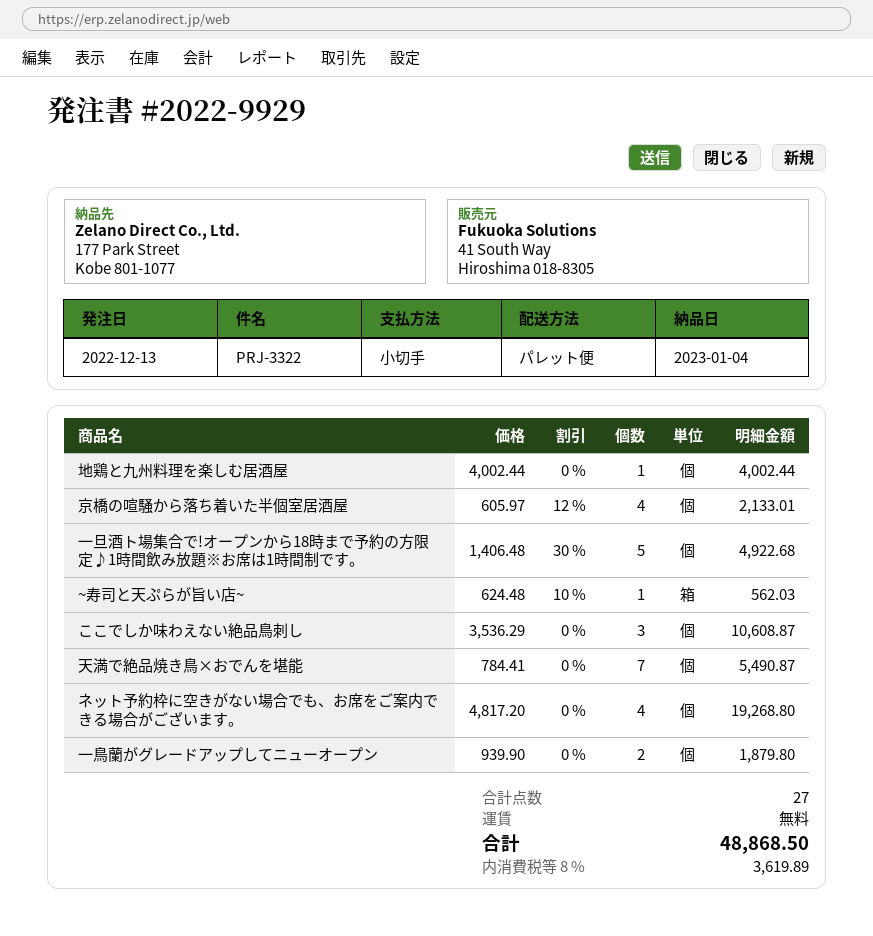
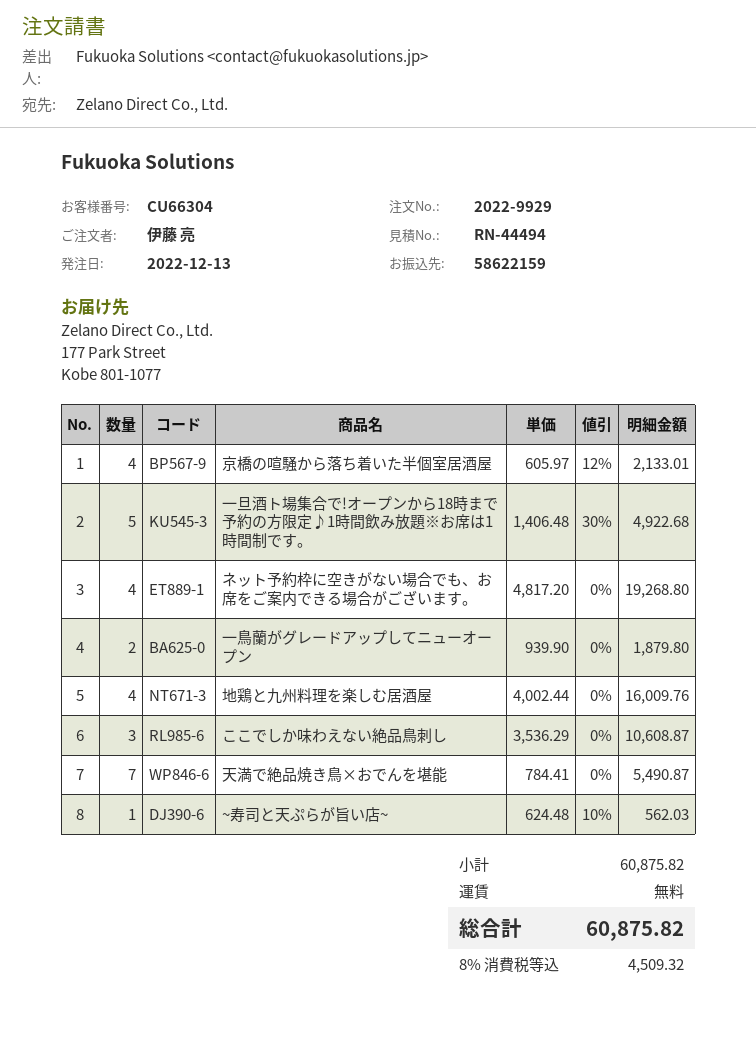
地鶏と九州料理を楽しむ居酒屋: 1 x 4002.44 = 4002.44 -> 4 x 4002.44 = 16009.76
tax: 8% = 3619.89 -> 8% = 4509.32
total: 48868.50 -> 60875.82

